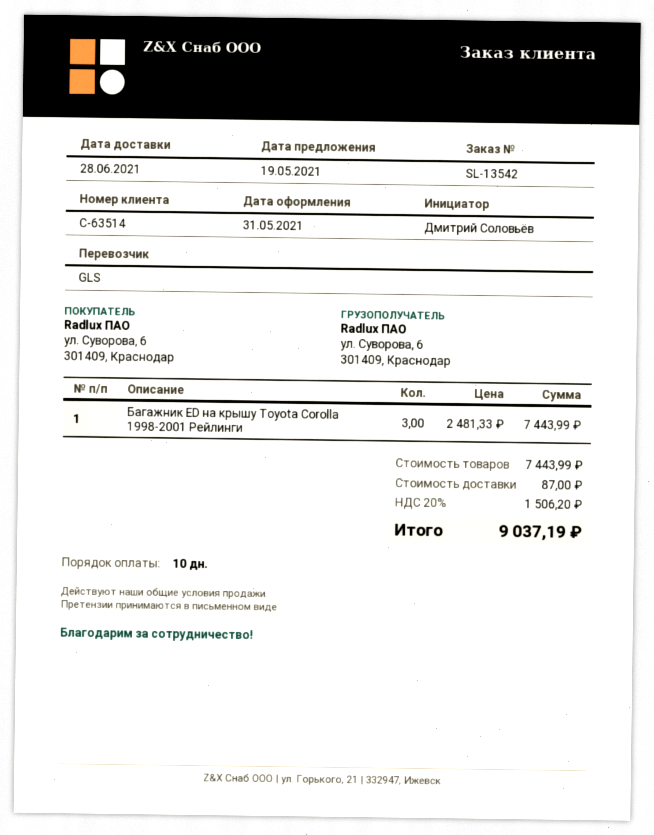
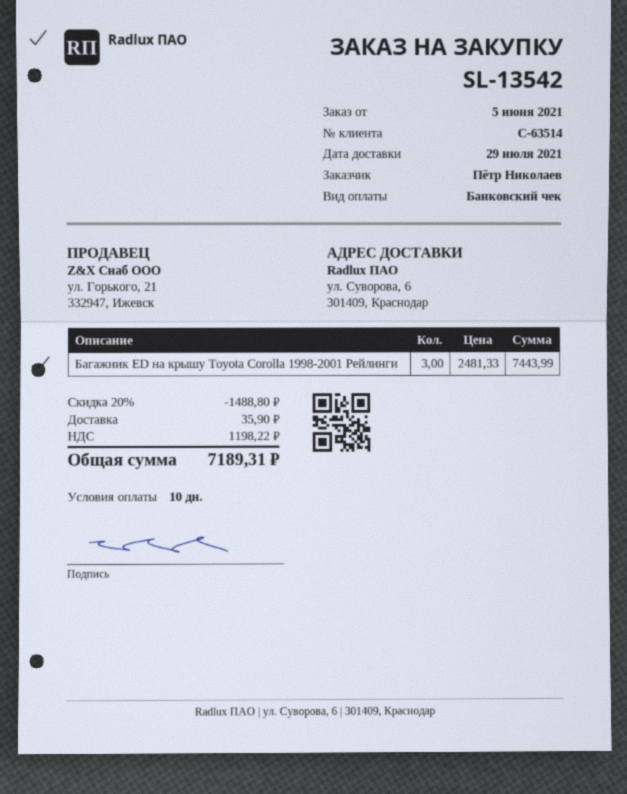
order date: 2021-05-31 -> 2021-06-05
delivery date: 2021-06-28 -> 2021-07-29
ordered by: Дмитрий Соловьёв -> Пётр Николаев
discount: none -> 20% = 1488.80
shipping: 87.00 -> 35.90
tax: 1506.20 -> 1198.22
total: 9037.19 -> 7189.31

